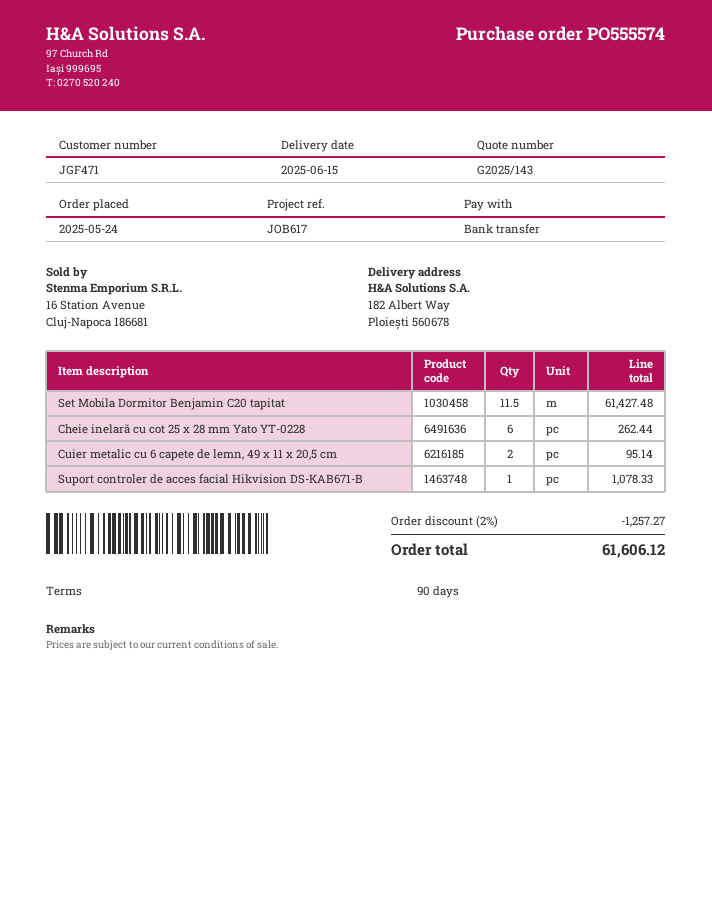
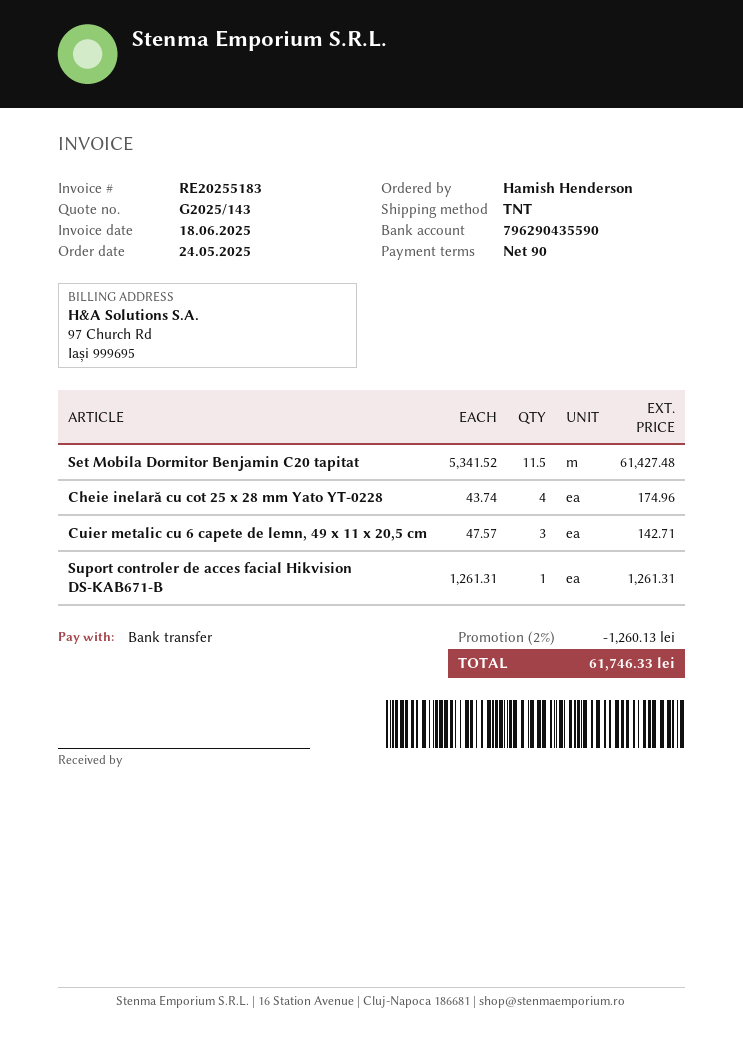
Cheie inelară cu cot 25 x 28 mm Yato YT-0228: 6 for 262.44 -> 4 for 174.96
Cuier metalic cu 6 capete de lemn, 49 x 11 x 20,5 cm: 2 for 95.14 -> 3 for 142.71
Suport controler de acces facial Hikvision DS-KAB671-B: 1 for 1078.33 -> 1 for 1261.31
discount: 2% = 1257.27 -> 2% = 1260.13
total: 61606.12 -> 61746.33

